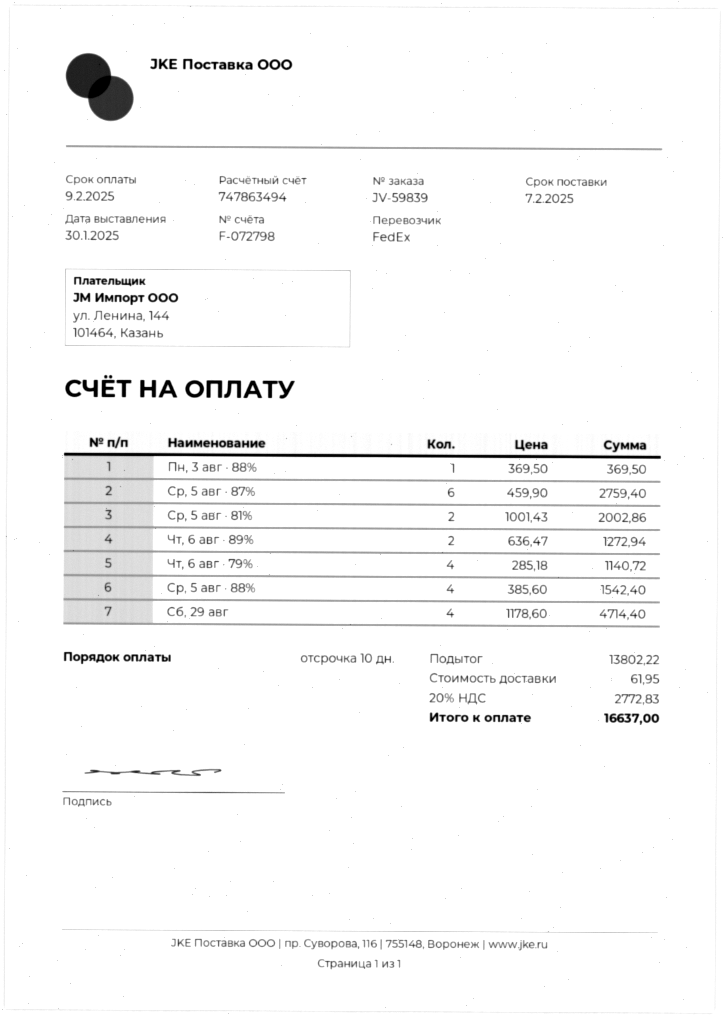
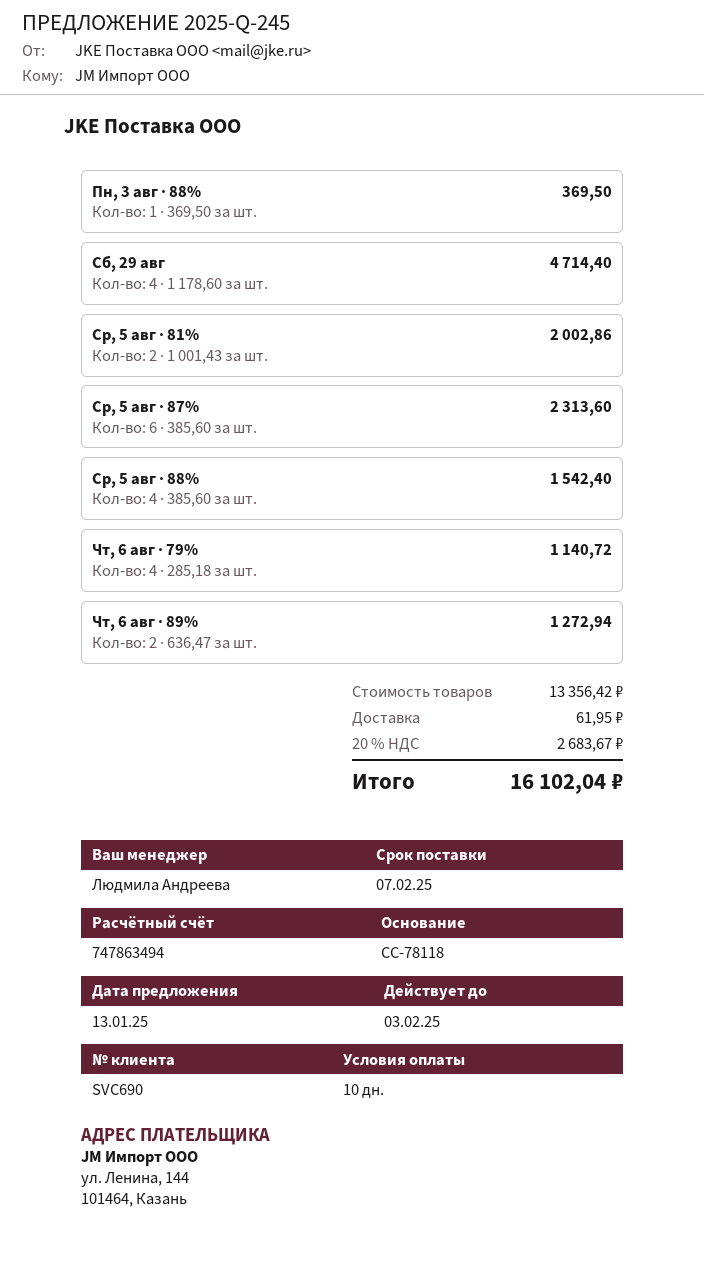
Ср, 5 авг · 87%: 6 x 459.90 = 2759.40 -> 6 x 385.60 = 2313.60
subtotal: 13802.22 -> 13356.42
tax: 20% = 2772.83 -> 20% = 2683.67
total: 16637.00 -> 16102.04

